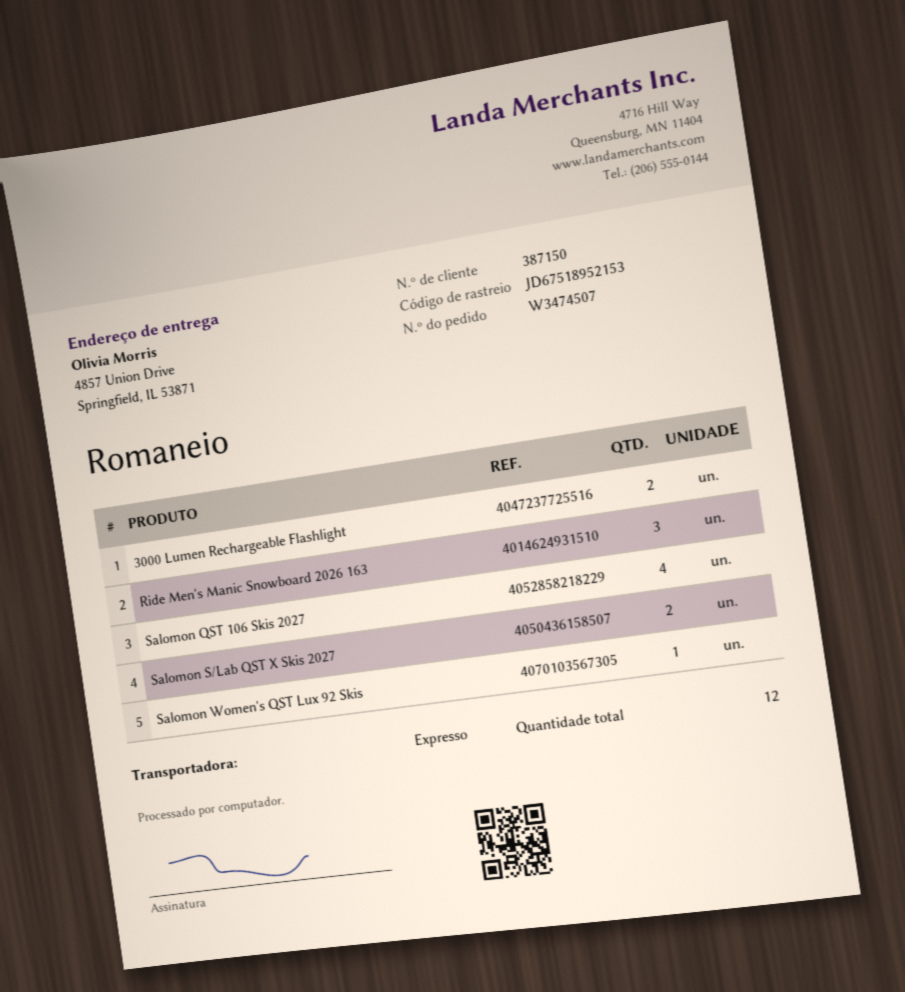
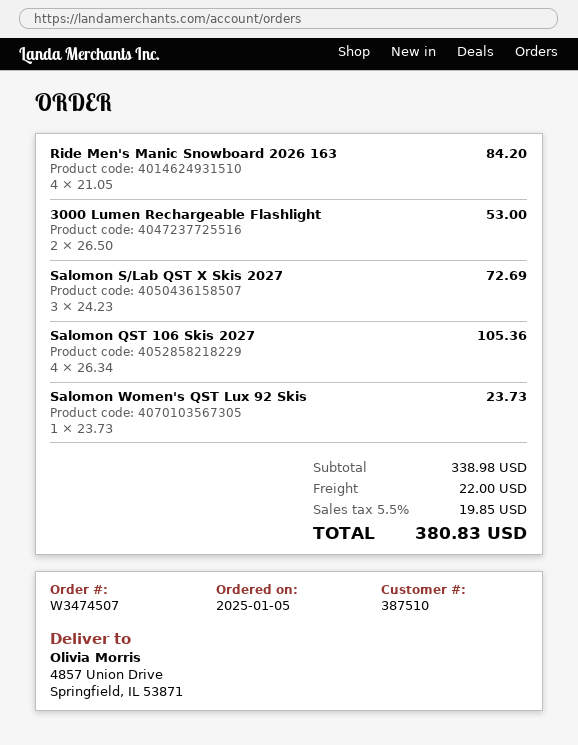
customer number: 387150 -> 387510
Ride Men's Manic Snowboard 2026 163: 3 -> 4
Salomon S/Lab QST X Skis 2027: 2 -> 3

